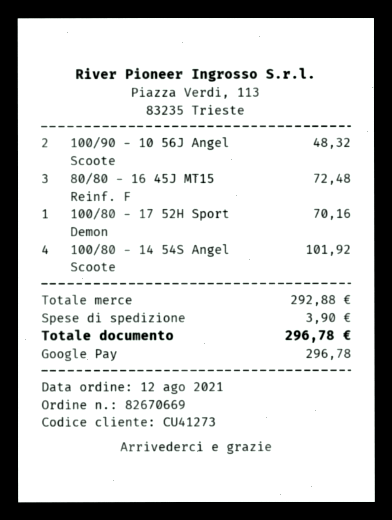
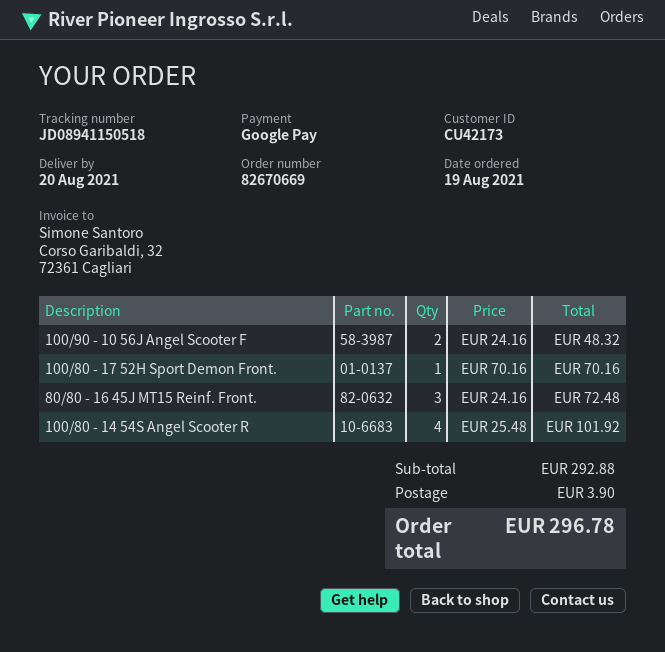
order date: 2021-08-12 -> 2021-08-19
customer number: CU41273 -> CU42173

